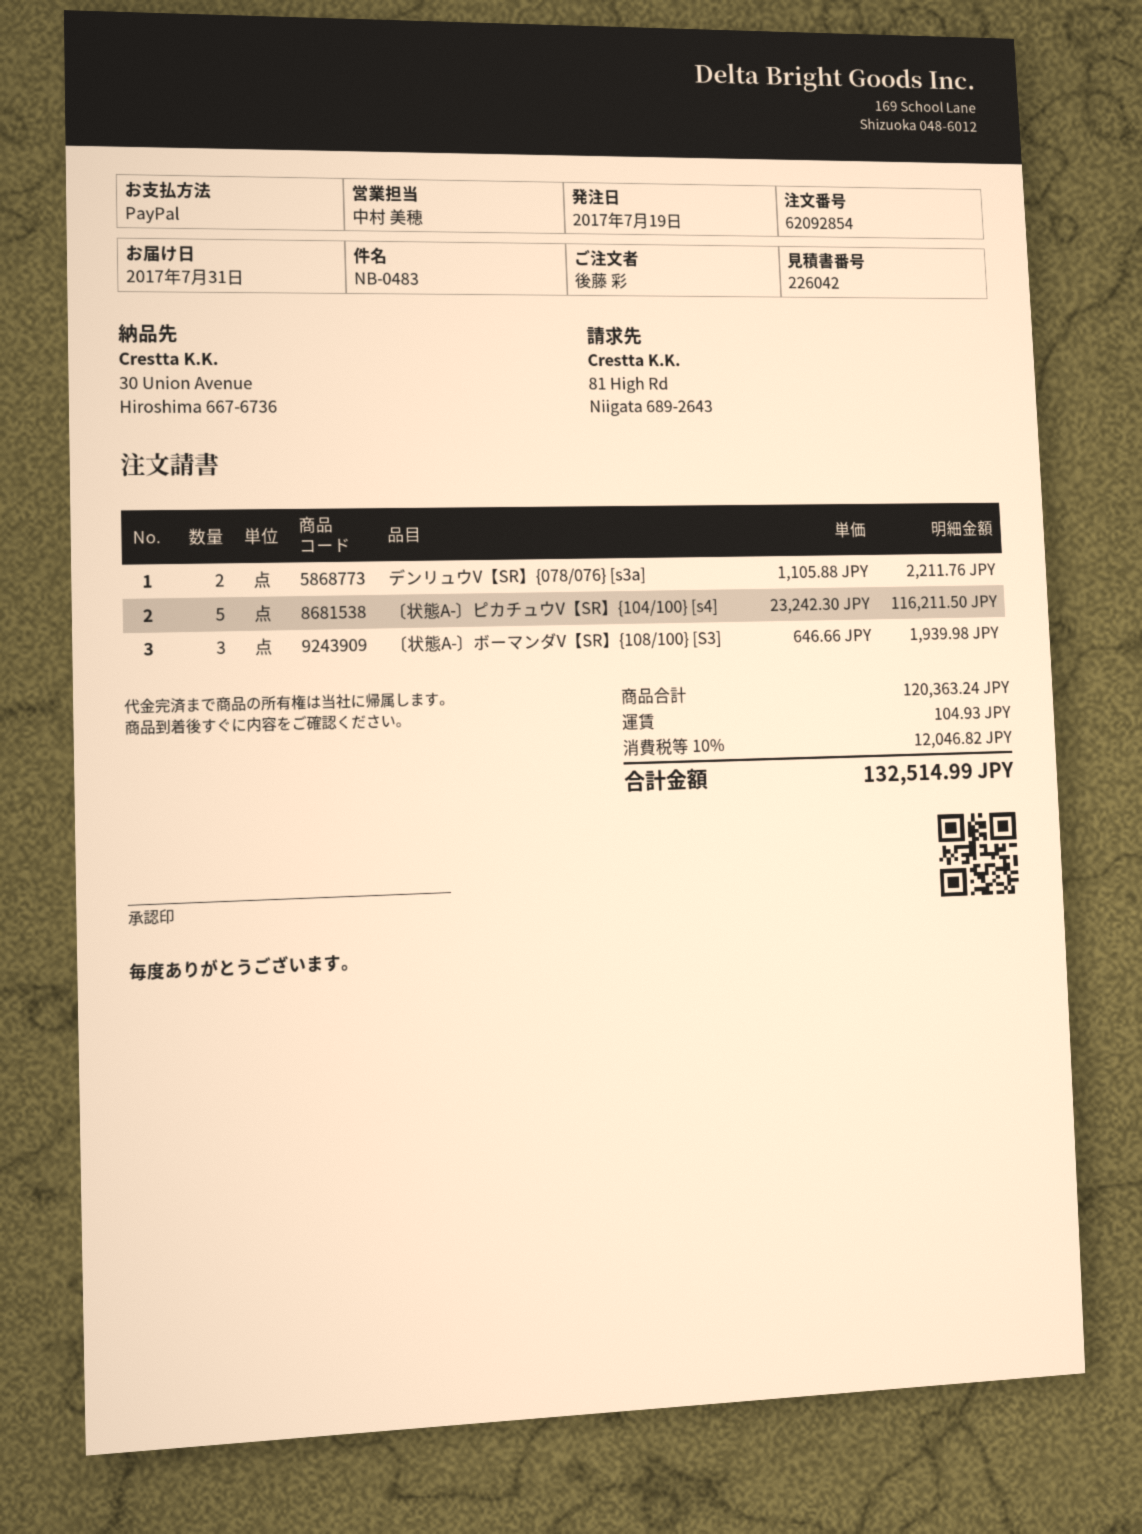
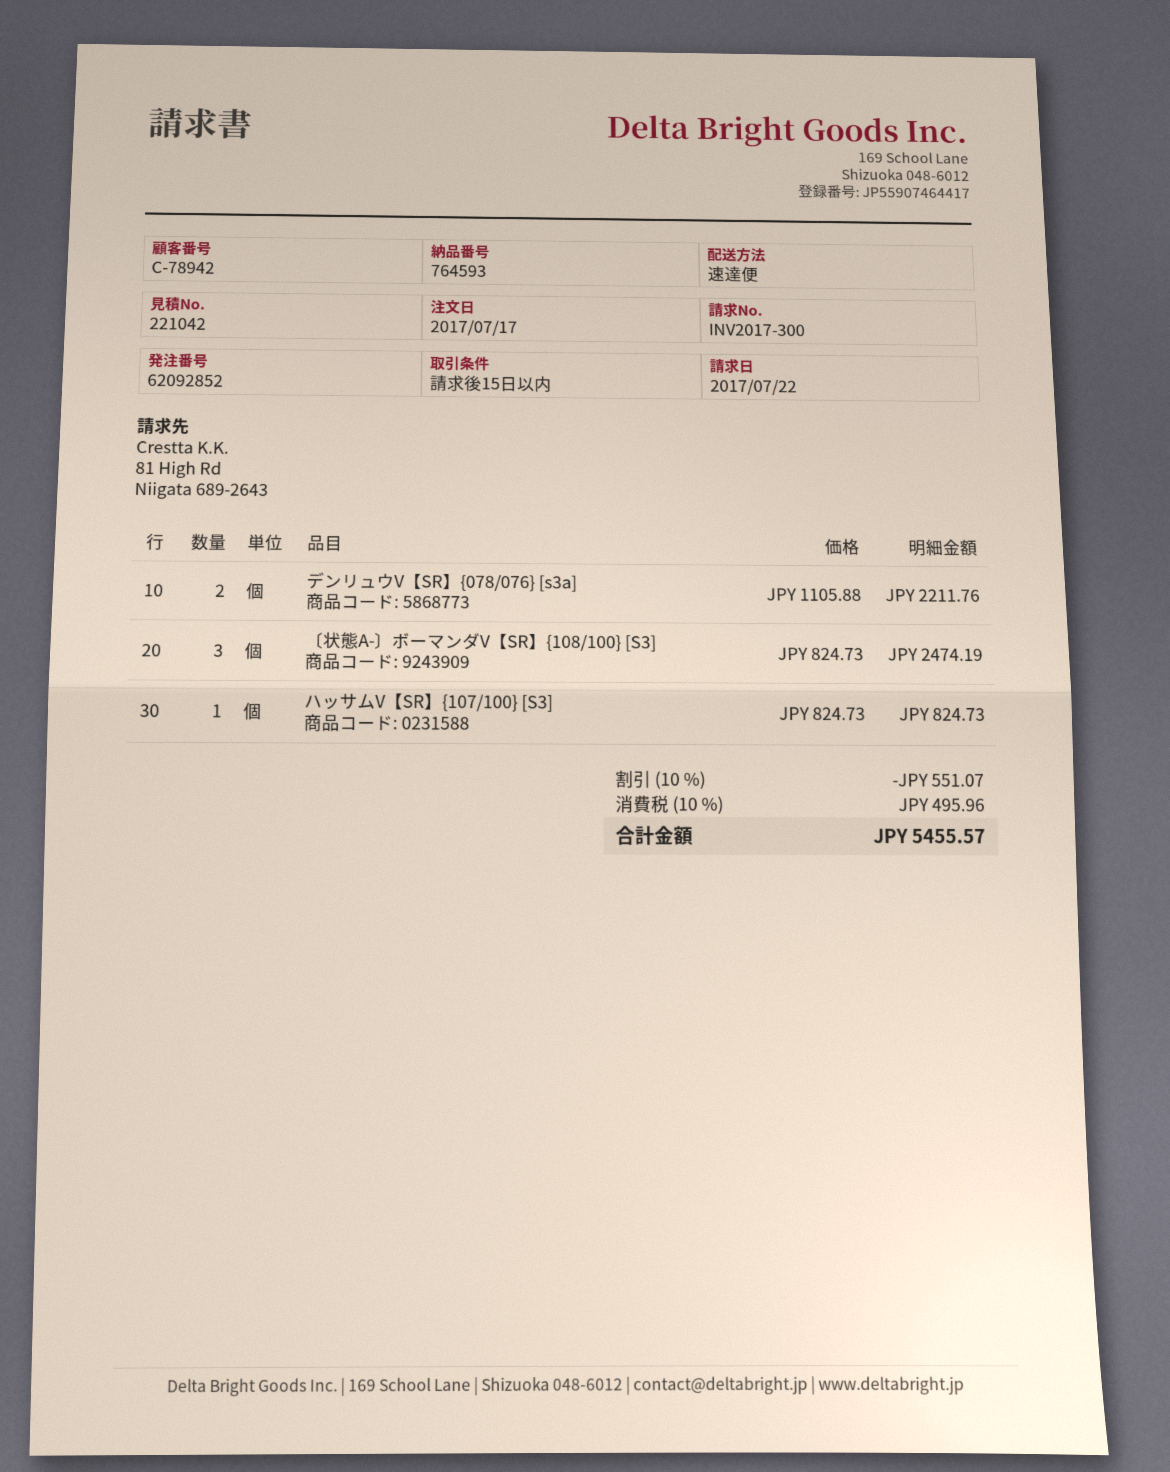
quote number: 226042 -> 221042
order number: 62092854 -> 62092852
order date: 2017-07-19 -> 2017-07-17
〔状態A-〕ピカチュウV【SR】{104/100} [s4]: 5 x 23242.30 = 116211.50 -> none
〔状態A-〕ボーマンダV【SR】{108/100} [S3]: 3 x 646.66 = 1939.98 -> 3 x 824.73 = 2474.19
ハッサムV【SR】{107/100} [S3]: none -> 1 x 824.73 = 824.73
discount: none -> 10% = 551.07
shipping: 104.93 -> none
tax: 10% = 12046.82 -> 10% = 495.96
total: 132514.99 -> 5455.57

